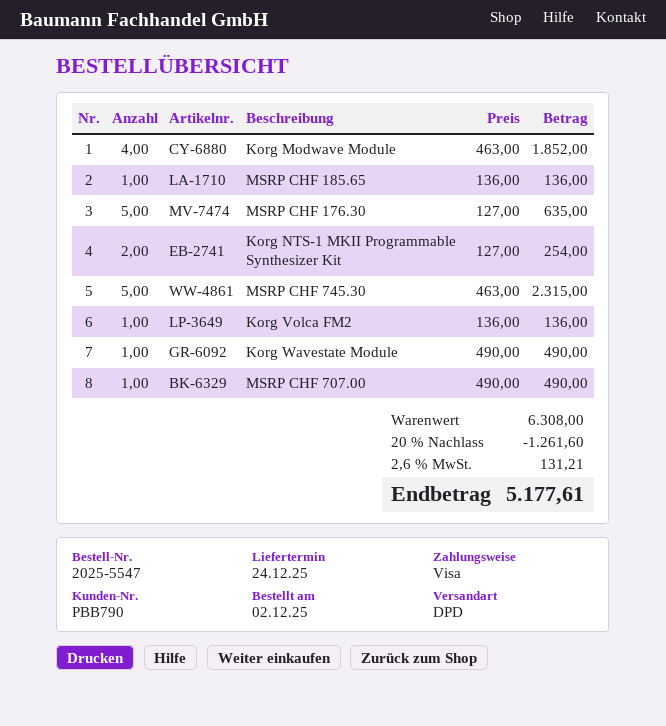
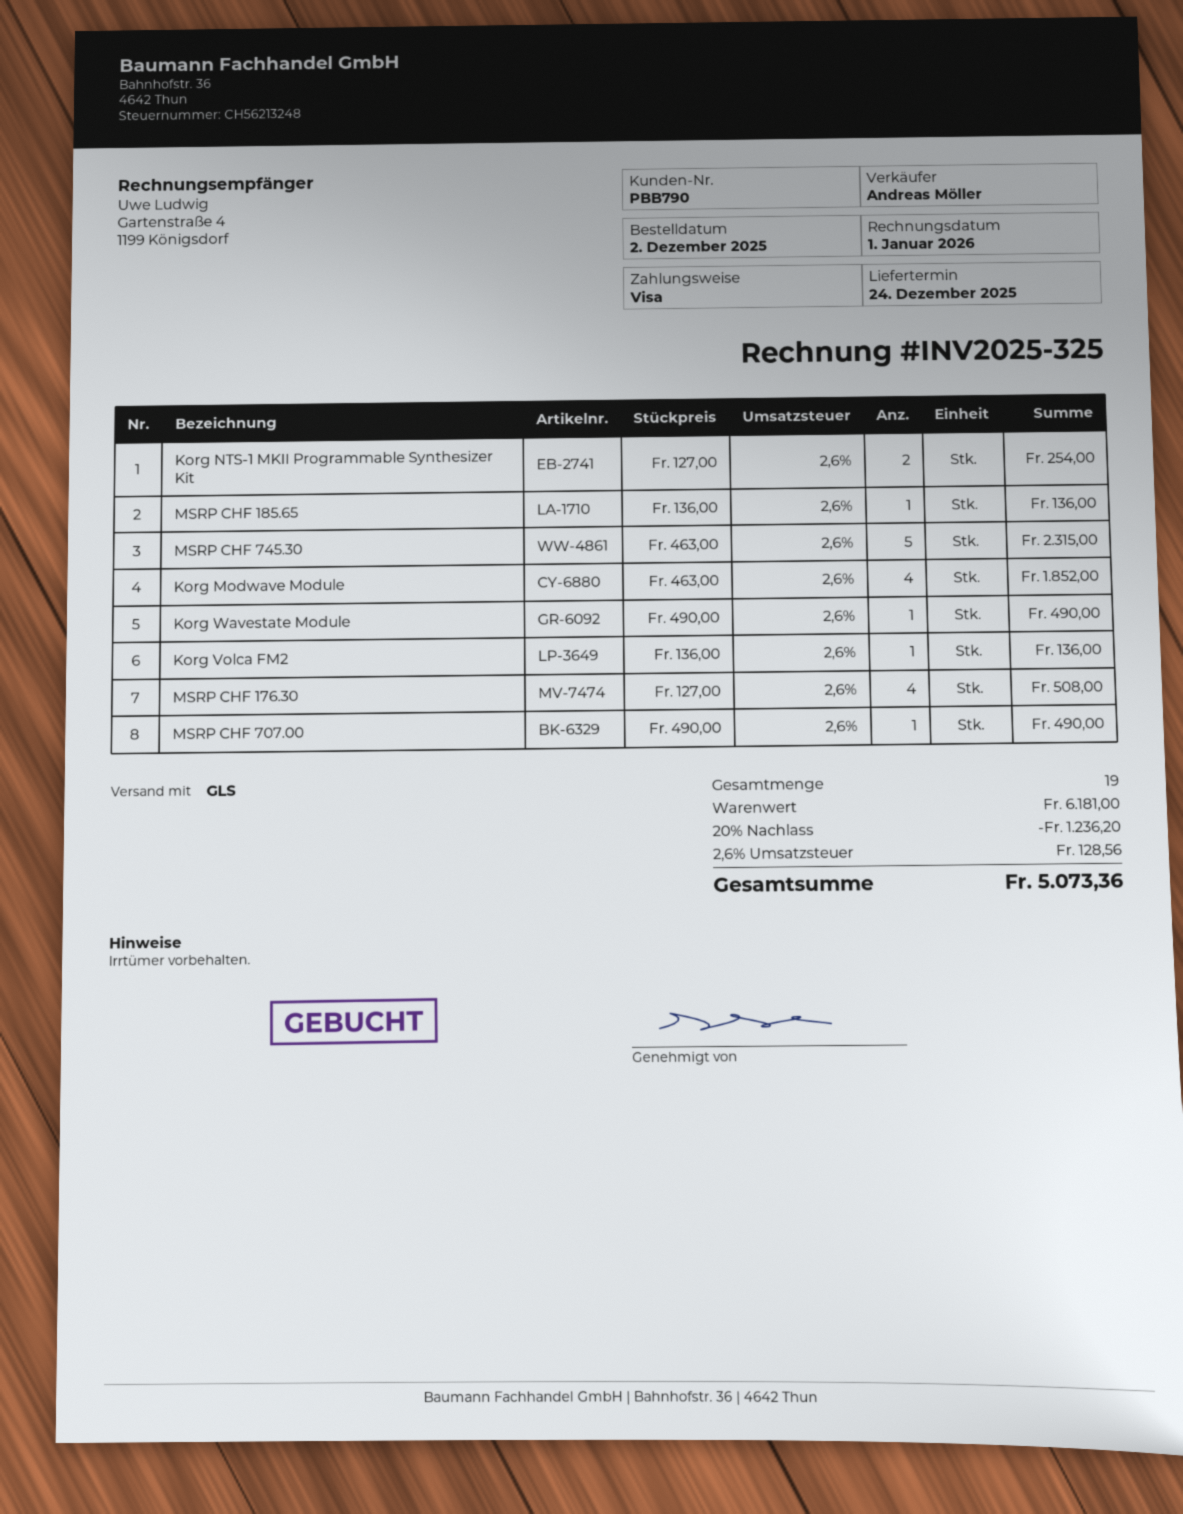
shipping method: DPD -> GLS
MSRP CHF 176.30: 5 x 127.00 = 635.00 -> 4 x 127.00 = 508.00
subtotal: 6308.00 -> 6181.00
discount: 20% = 1261.60 -> 20% = 1236.20
tax: 2.6% = 131.21 -> 2.6% = 128.56
total: 5177.61 -> 5073.36

